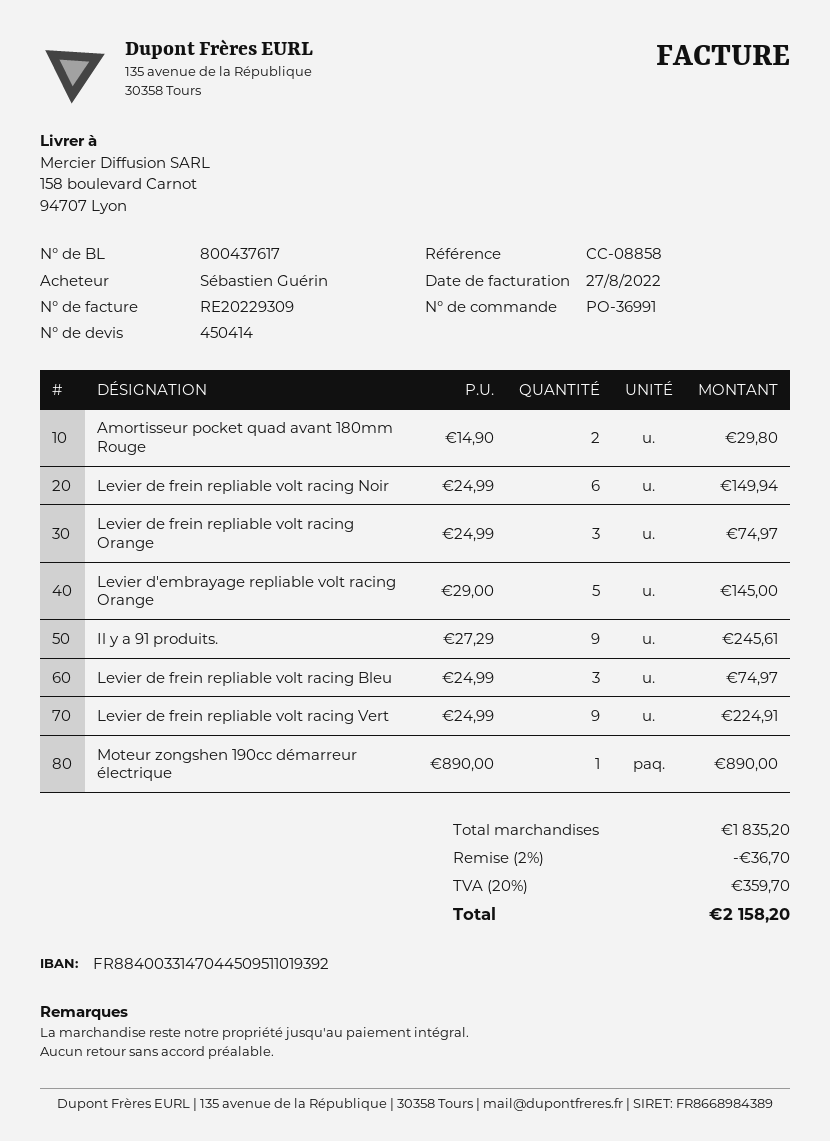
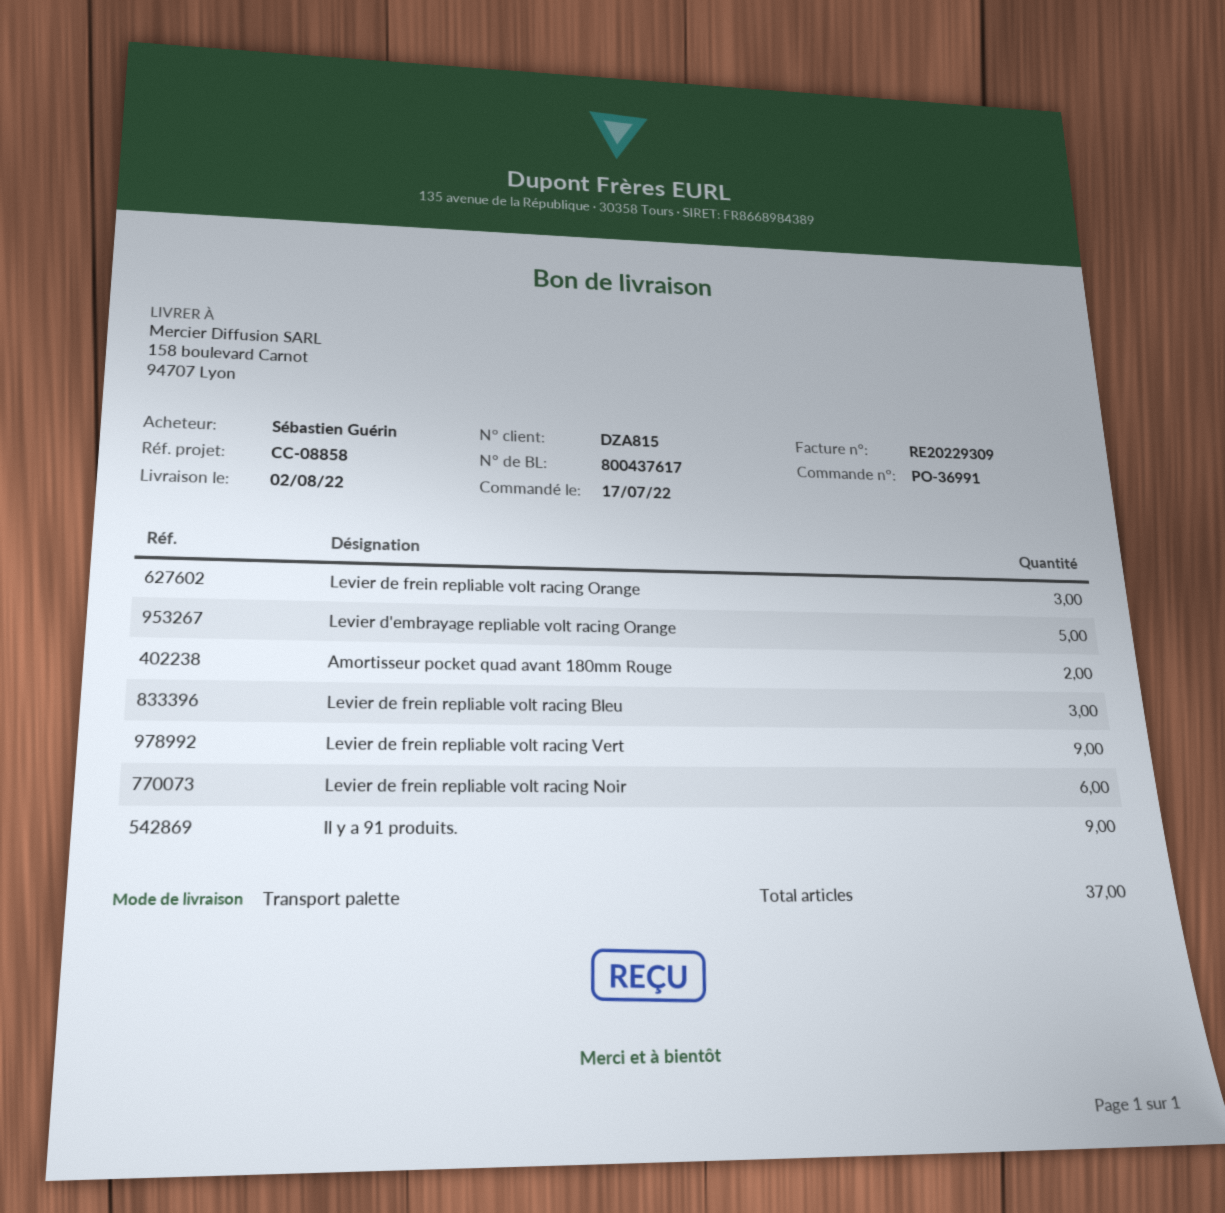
Moteur zongshen 190cc démarreur électrique: 1 -> none

